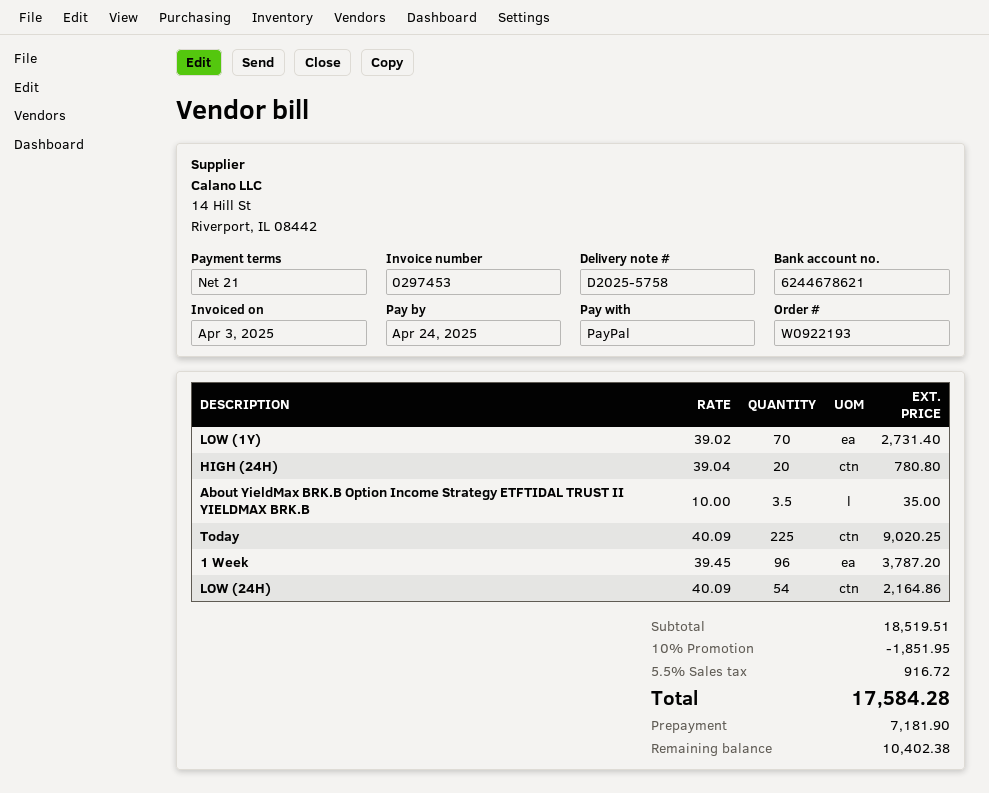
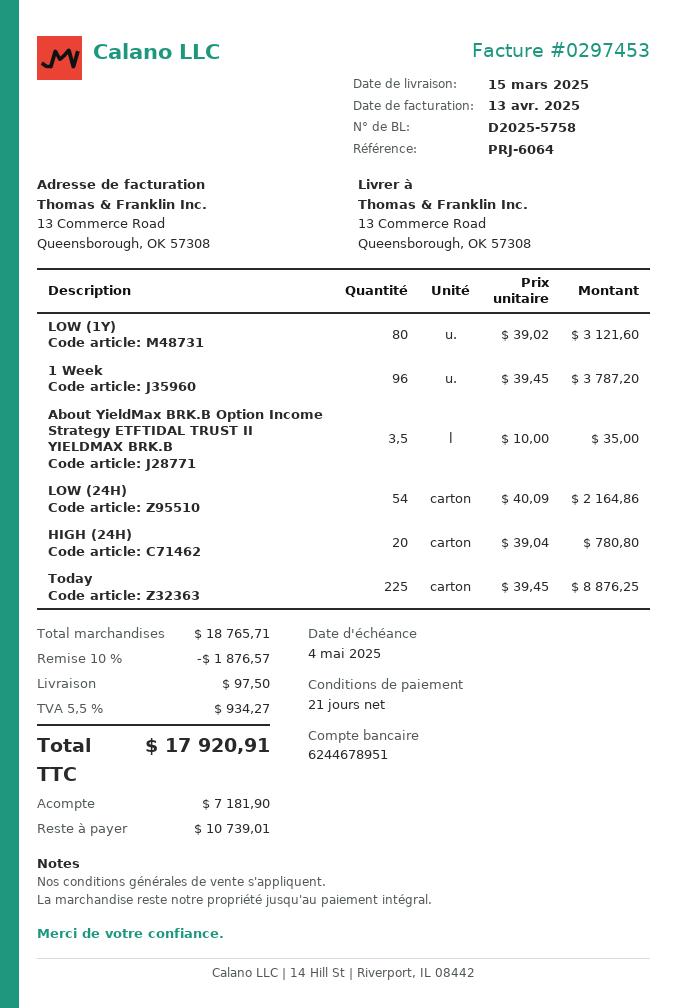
invoice date: 2025-04-03 -> 2025-04-13
due date: 2025-04-24 -> 2025-05-04
bank account: 6244678621 -> 6244678951
LOW (1Y): 70 x 39.02 = 2731.40 -> 80 x 39.02 = 3121.60
Today: 225 x 40.09 = 9020.25 -> 225 x 39.45 = 8876.25
subtotal: 18519.51 -> 18765.71
discount: 10% = 1851.95 -> 10% = 1876.57
shipping: none -> 97.50
tax: 5.5% = 916.72 -> 5.5% = 934.27
total: 17584.28 -> 17920.91
balance: 10402.38 -> 10739.01

